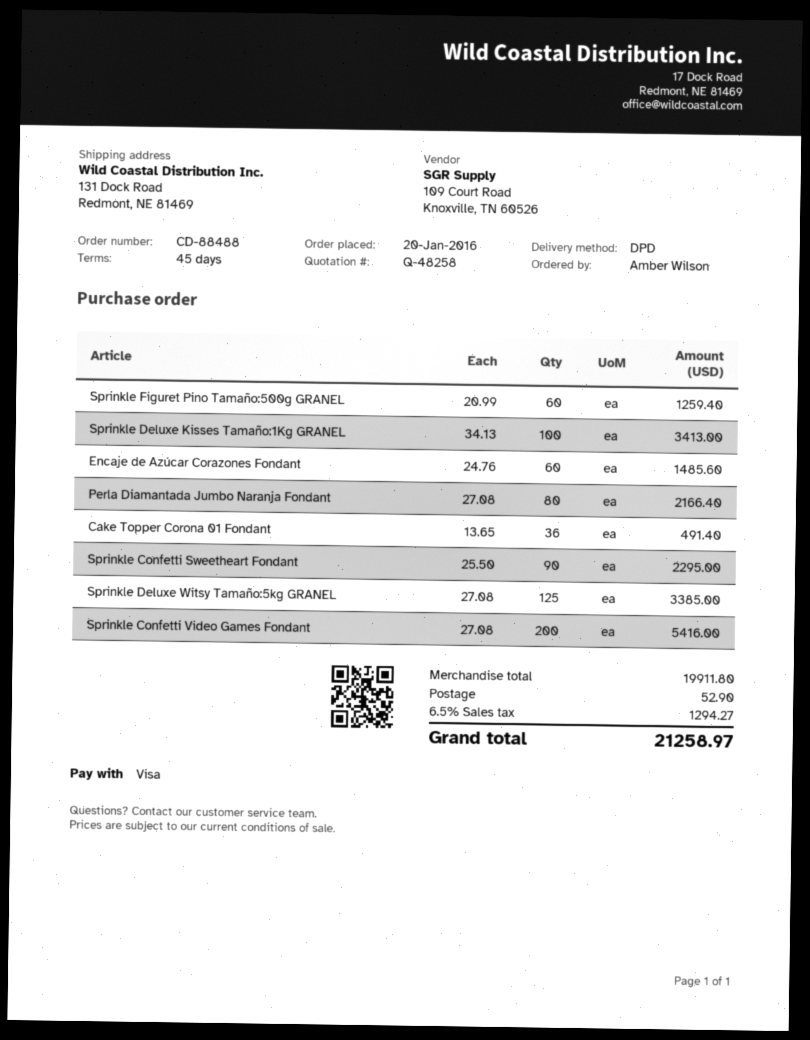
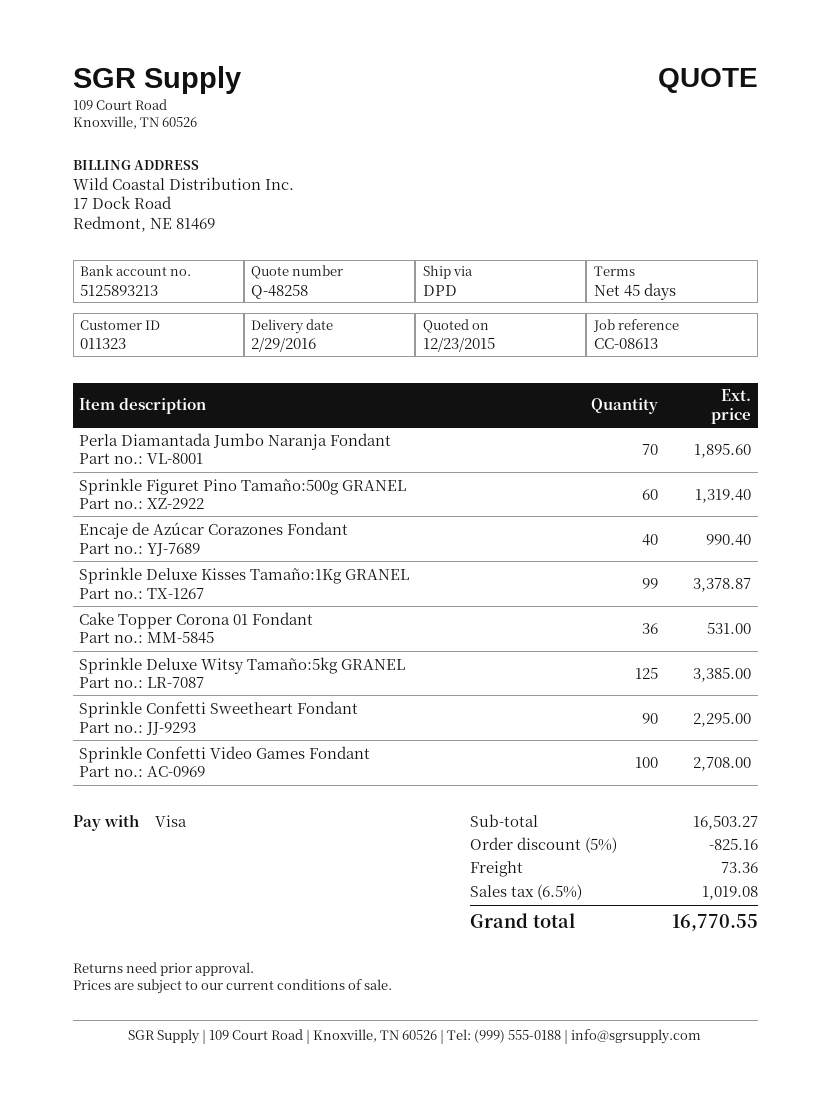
Sprinkle Figuret Pino Tamaño:500g GRANEL: 60 for 1259.40 -> 60 for 1319.40
Sprinkle Deluxe Kisses Tamaño:1Kg GRANEL: 100 for 3413.00 -> 99 for 3378.87
Encaje de Azúcar Corazones Fondant: 60 for 1485.60 -> 40 for 990.40
Perla Diamantada Jumbo Naranja Fondant: 80 for 2166.40 -> 70 for 1895.60
Cake Topper Corona 01 Fondant: 36 for 491.40 -> 36 for 531.00
Sprinkle Confetti Video Games Fondant: 200 for 5416.00 -> 100 for 2708.00
subtotal: 19911.80 -> 16503.27
discount: none -> 5% = 825.16
shipping: 52.90 -> 73.36
tax: 6.5% = 1294.27 -> 6.5% = 1019.08
total: 21258.97 -> 16770.55

